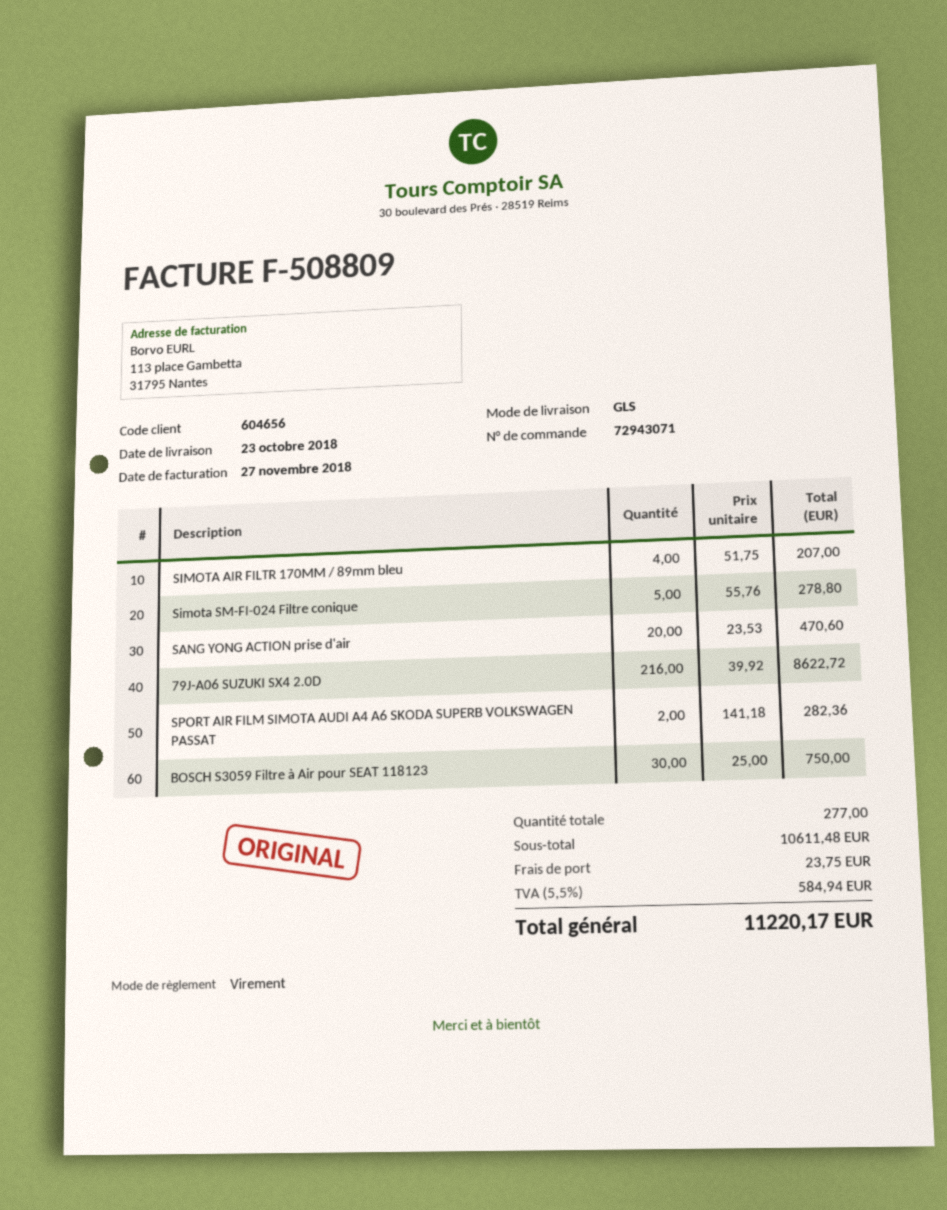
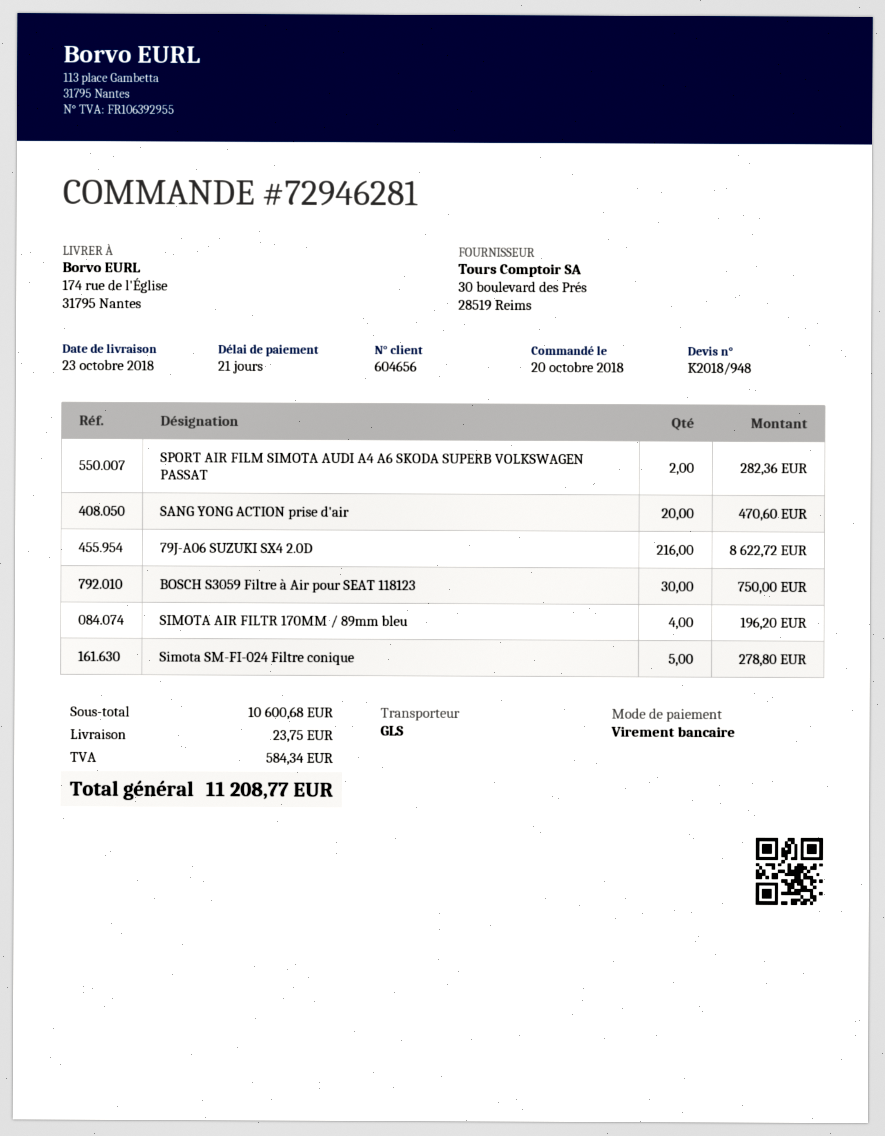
order number: 72943071 -> 72946281
SIMOTA AIR FILTR 170MM / 89mm bleu: 4 for 207.00 -> 4 for 196.20
subtotal: 10611.48 -> 10600.68
tax: 584.94 -> 584.34
total: 11220.17 -> 11208.77

